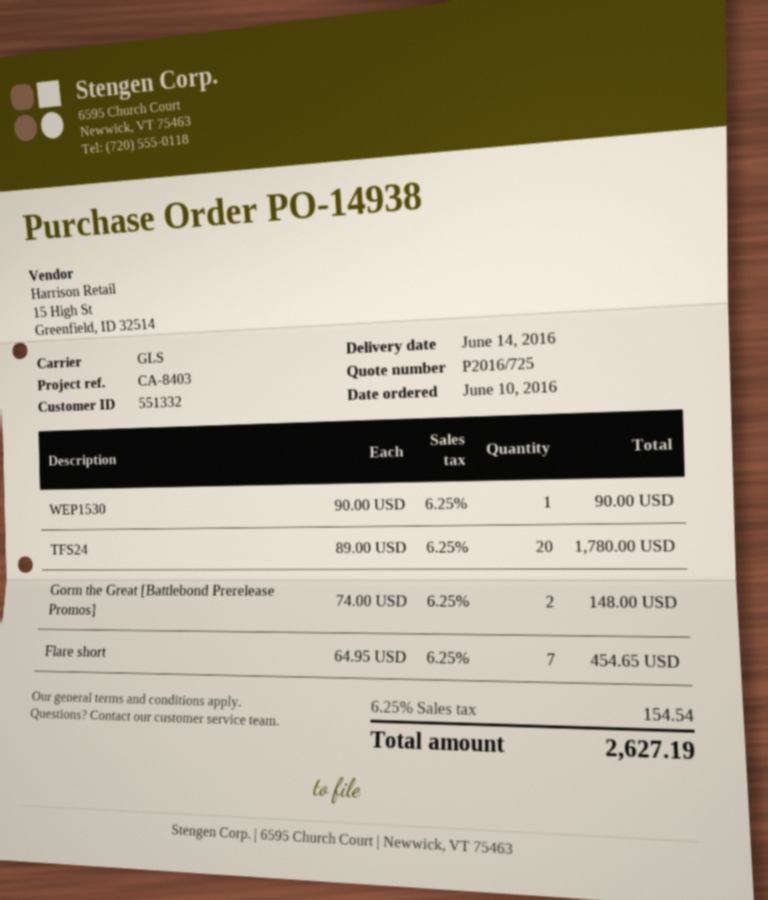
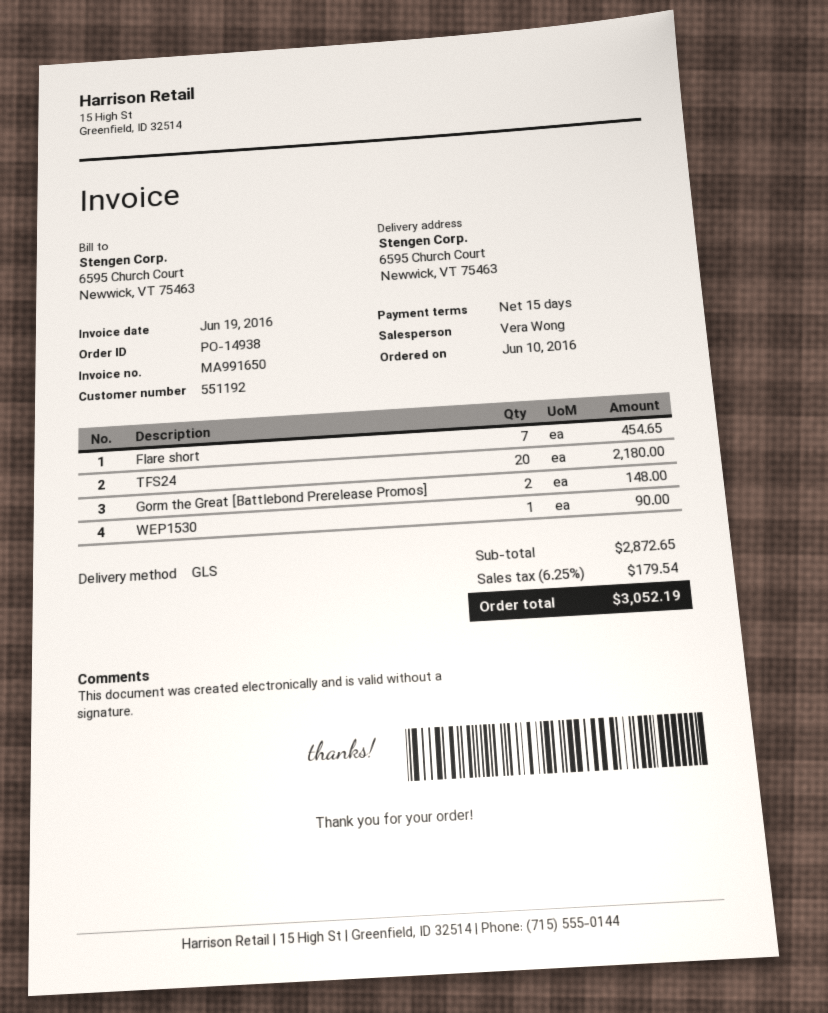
customer number: 551332 -> 551192
TFS24: 20 for 1780.00 -> 20 for 2180.00
tax: 6.25% = 154.54 -> 6.25% = 179.54
total: 2627.19 -> 3052.19

